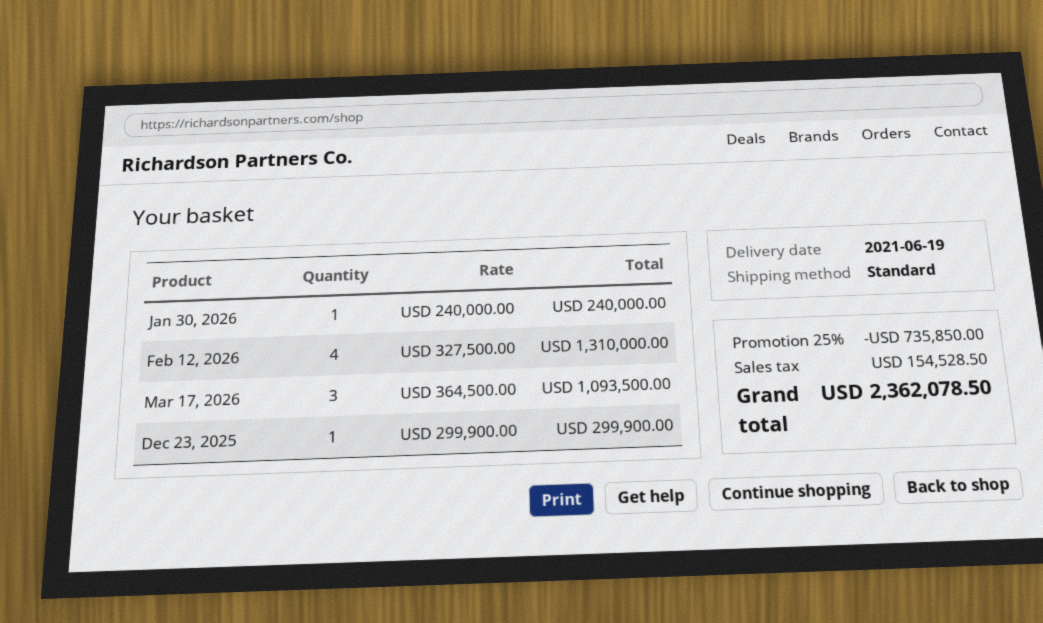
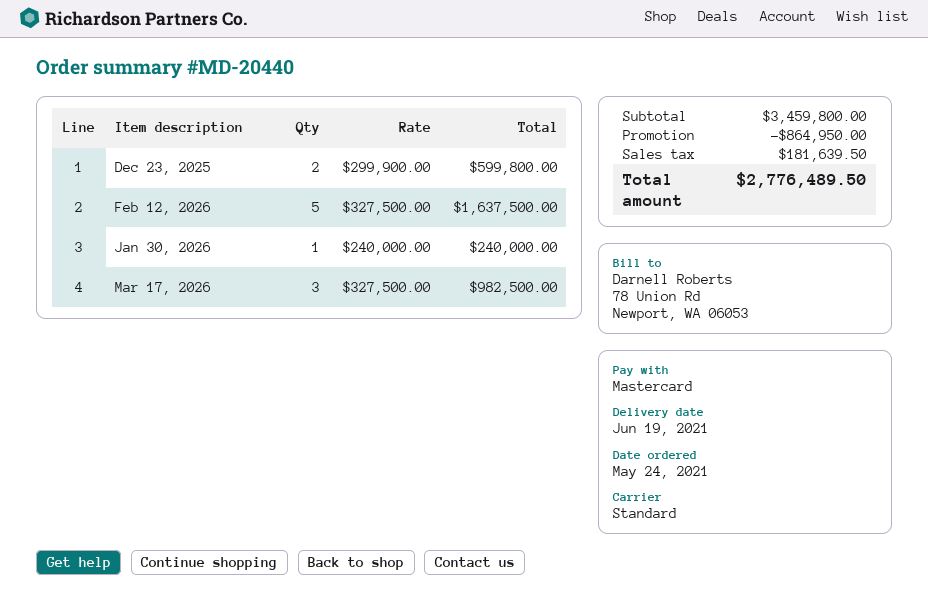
Feb 12, 2026: 4 x 327500.00 = 1310000.00 -> 5 x 327500.00 = 1637500.00
Mar 17, 2026: 3 x 364500.00 = 1093500.00 -> 3 x 327500.00 = 982500.00
Dec 23, 2025: 1 x 299900.00 = 299900.00 -> 2 x 299900.00 = 599800.00
discount: 735850.00 -> 864950.00
tax: 154528.50 -> 181639.50
total: 2362078.50 -> 2776489.50

